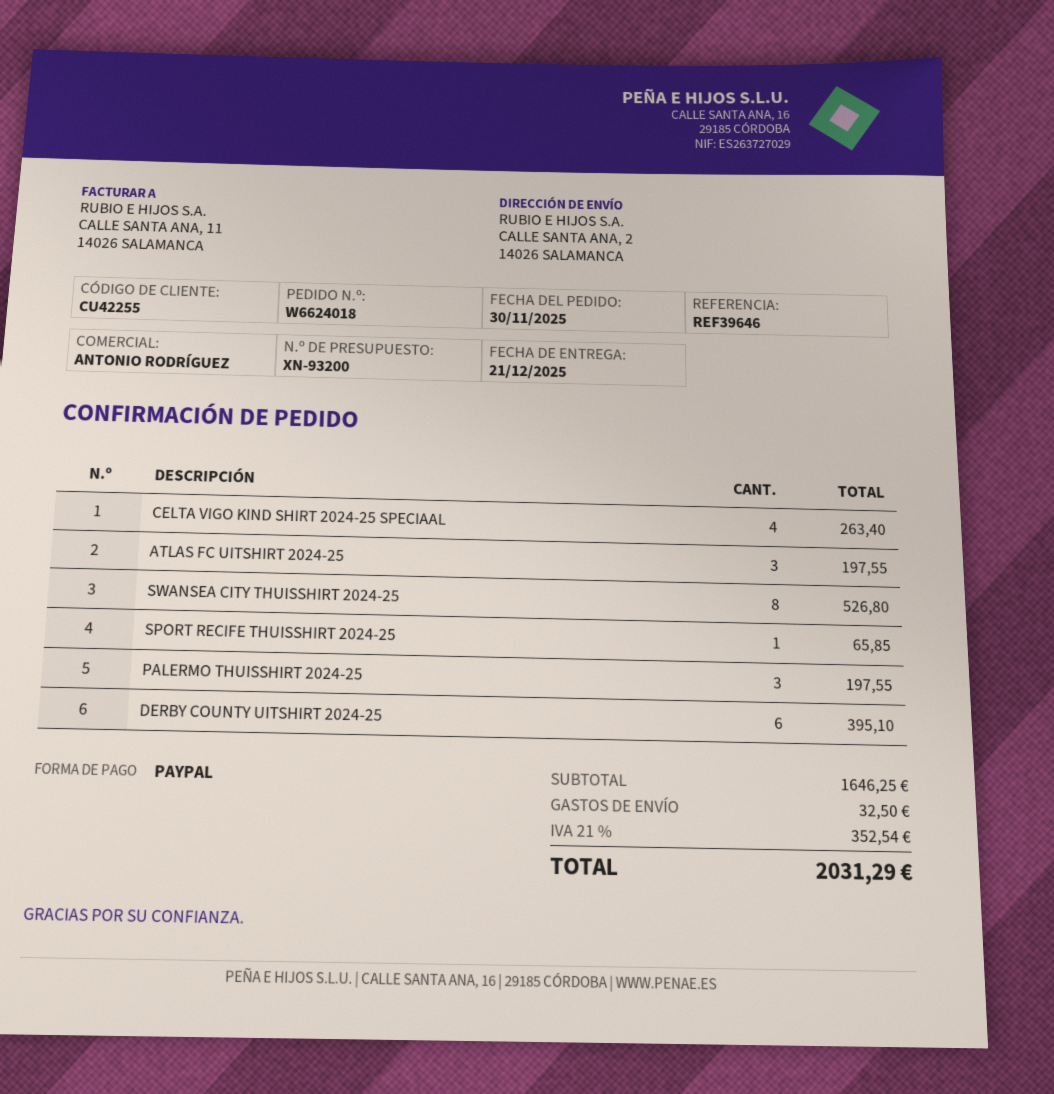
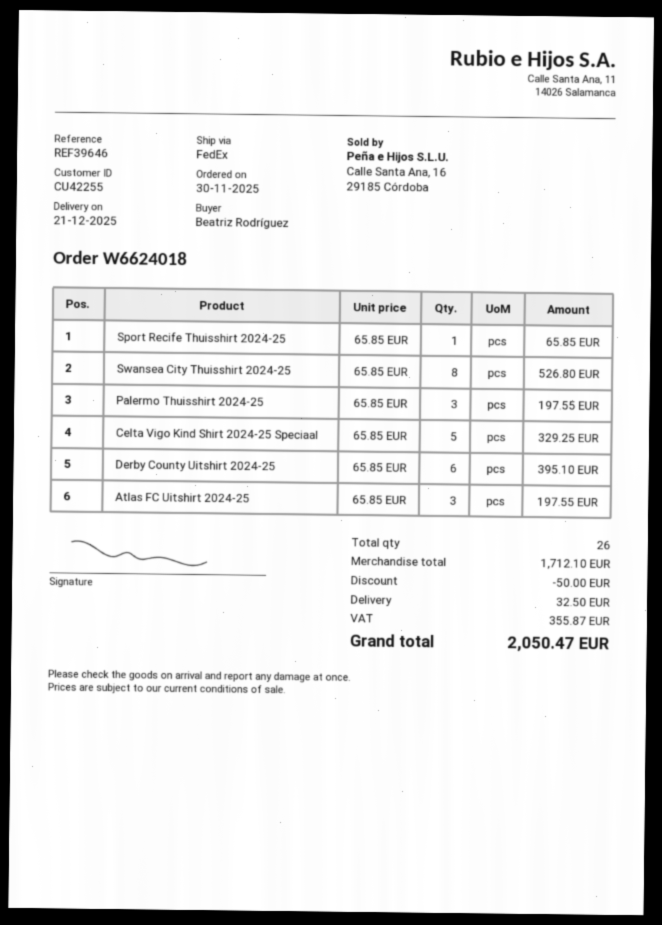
CELTA VIGO KIND SHIRT 2024-25 SPECIAAL: 4 for 263.40 -> 5 for 329.25
subtotal: 1646.25 -> 1712.10
discount: none -> 50.00
tax: 352.54 -> 355.87
total: 2031.29 -> 2050.47

